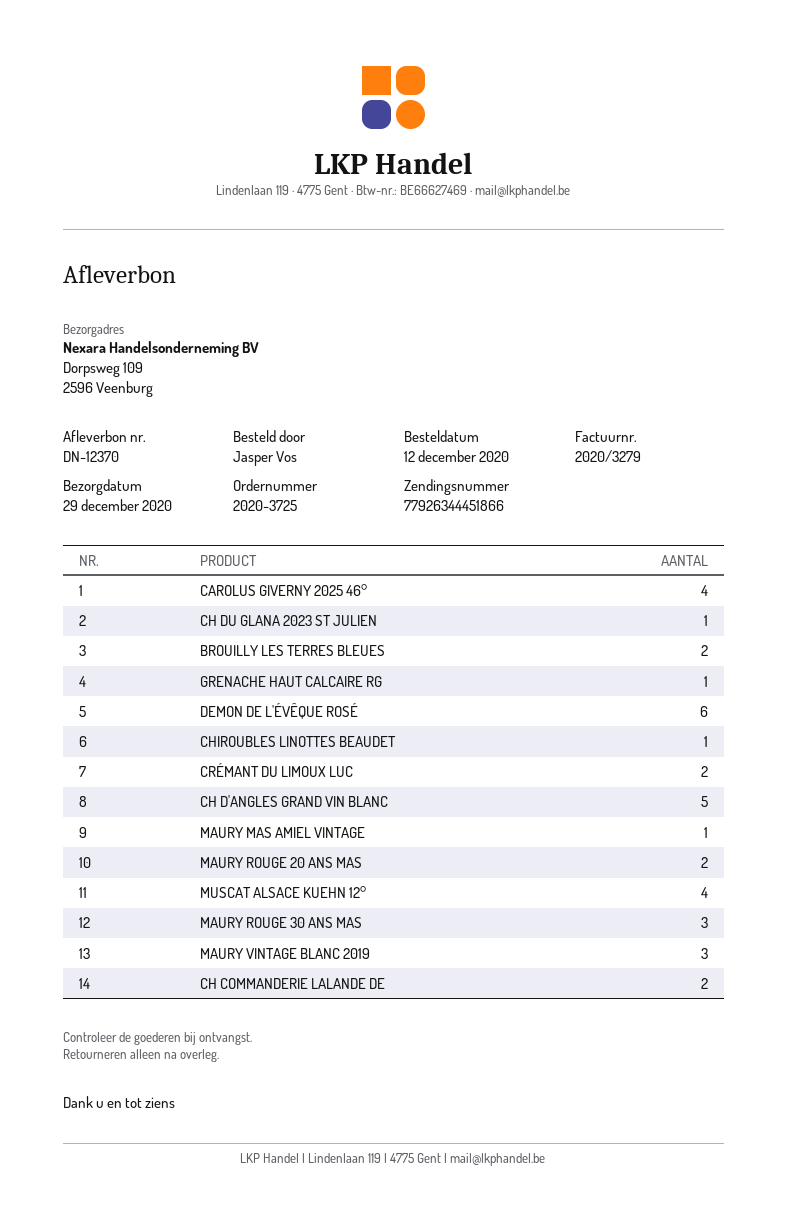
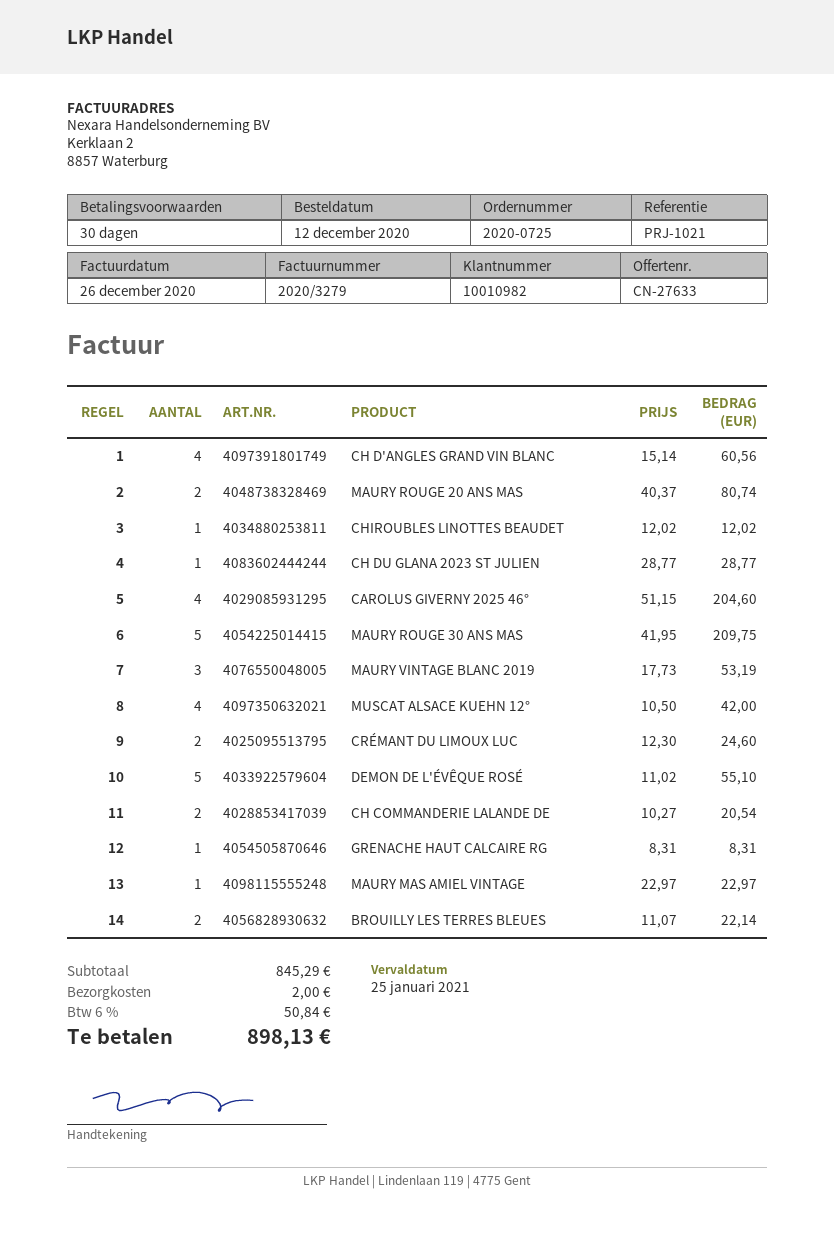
order number: 2020-3725 -> 2020-0725
DEMON DE L'ÉVÊQUE ROSÉ: 6 -> 5
CH D'ANGLES GRAND VIN BLANC: 5 -> 4
MAURY ROUGE 30 ANS MAS: 3 -> 5

